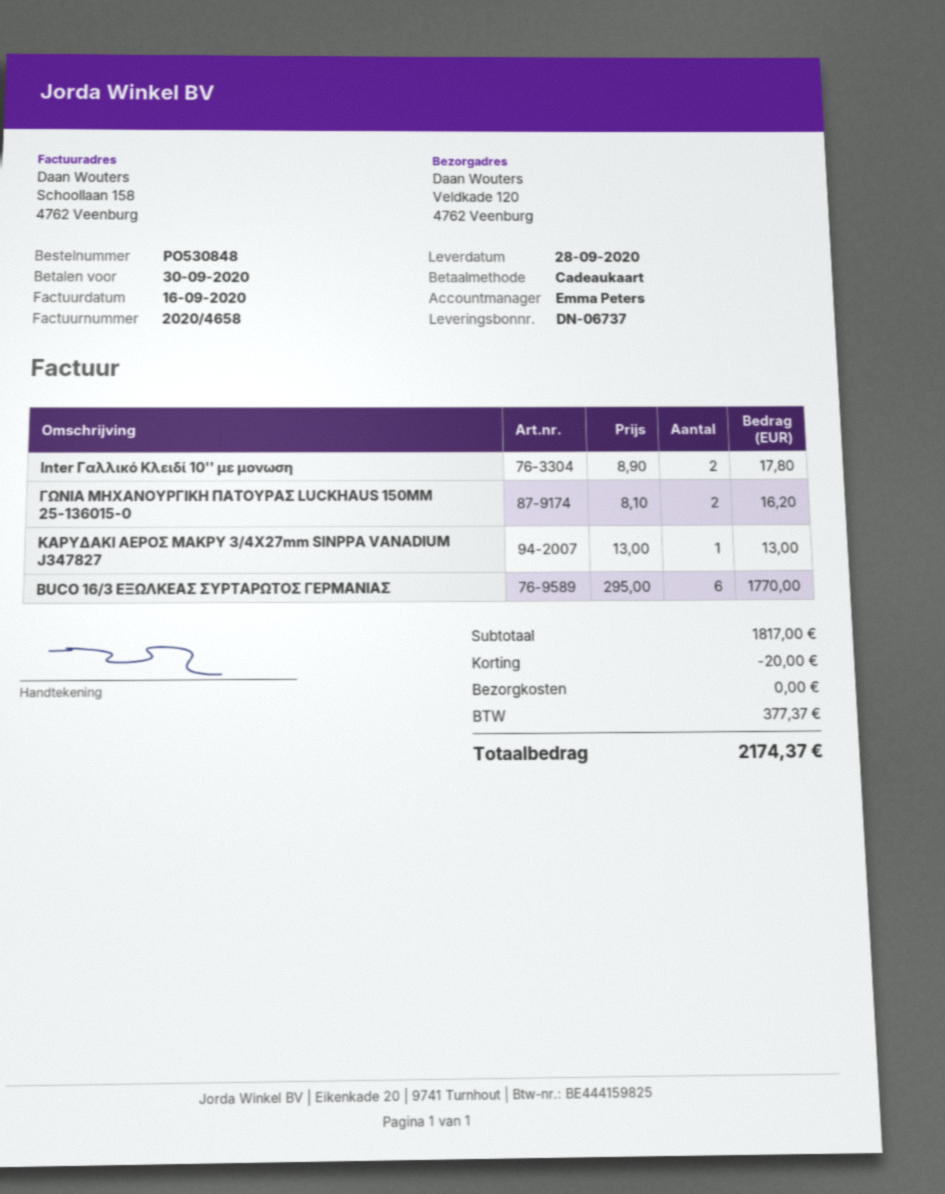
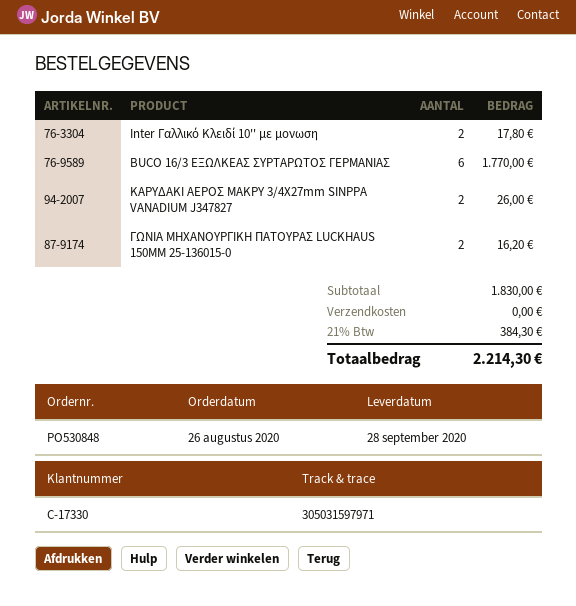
ΚΑΡΥΔΑΚΙ ΑΕΡΟΣ ΜΑΚΡΥ 3/4Χ27mm SINPPA VANADIUM J347827: 1 for 13.00 -> 2 for 26.00
subtotal: 1817.00 -> 1830.00
discount: 20.00 -> none
tax: 377.37 -> 384.30
total: 2174.37 -> 2214.30

